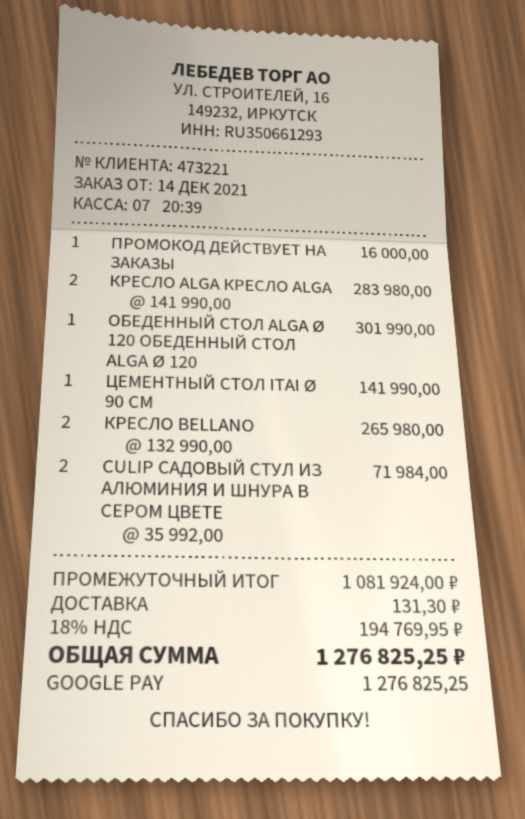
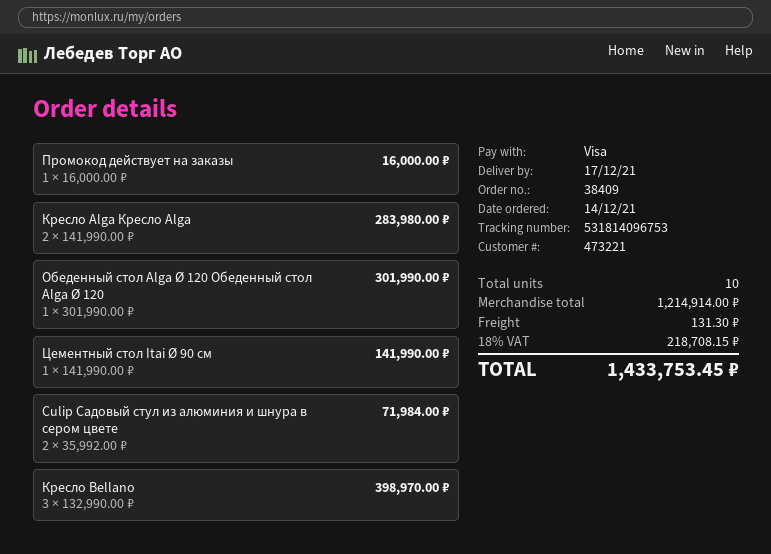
payment method: Google Pay -> Visa
КРЕСЛО BELLANO: 2 x 132990.00 = 265980.00 -> 3 x 132990.00 = 398970.00
subtotal: 1081924.00 -> 1214914.00
tax: 18% = 194769.95 -> 18% = 218708.15
total: 1276825.25 -> 1433753.45

